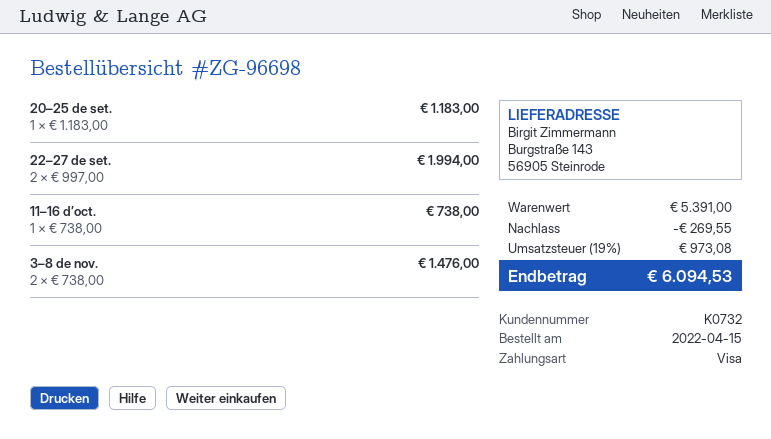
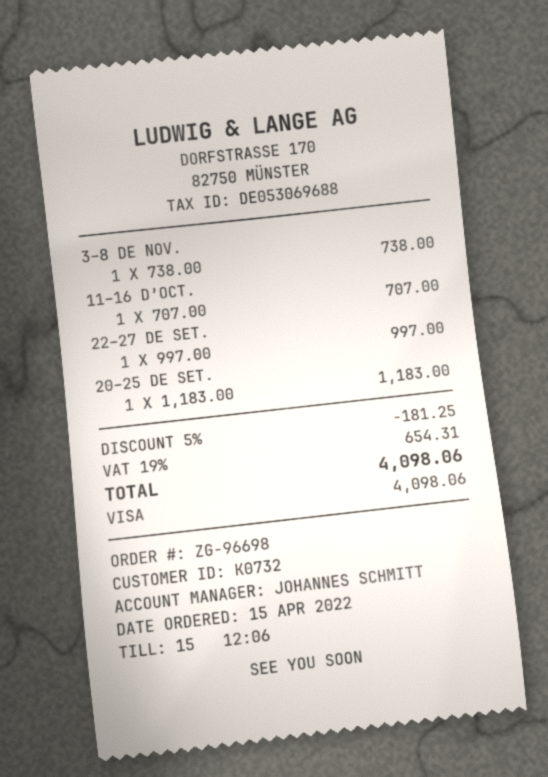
22–27 de set.: 2 x 997.00 = 1994.00 -> 1 x 997.00 = 997.00
11–16 d’oct.: 1 x 738.00 = 738.00 -> 1 x 707.00 = 707.00
3–8 de nov.: 2 x 738.00 = 1476.00 -> 1 x 738.00 = 738.00
discount: 269.55 -> 181.25
tax: 19% = 973.08 -> 19% = 654.31
total: 6094.53 -> 4098.06

